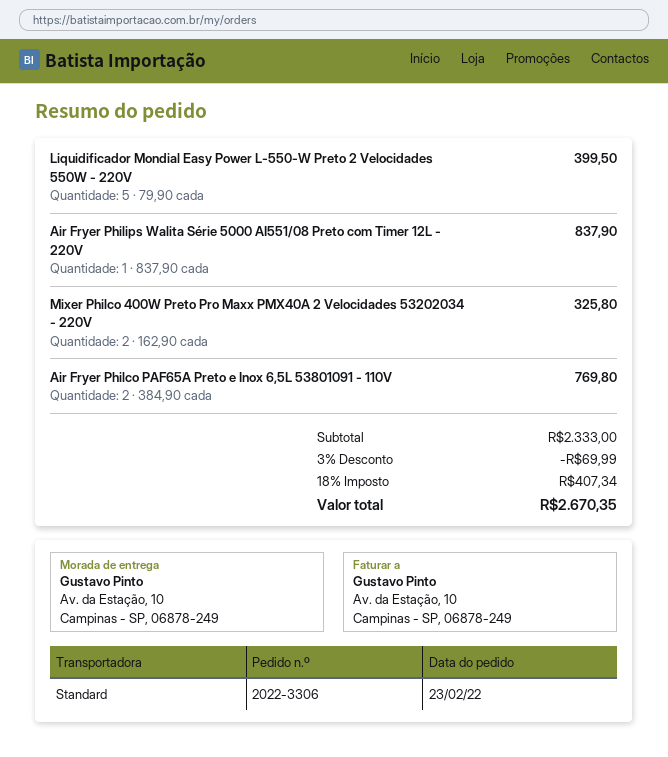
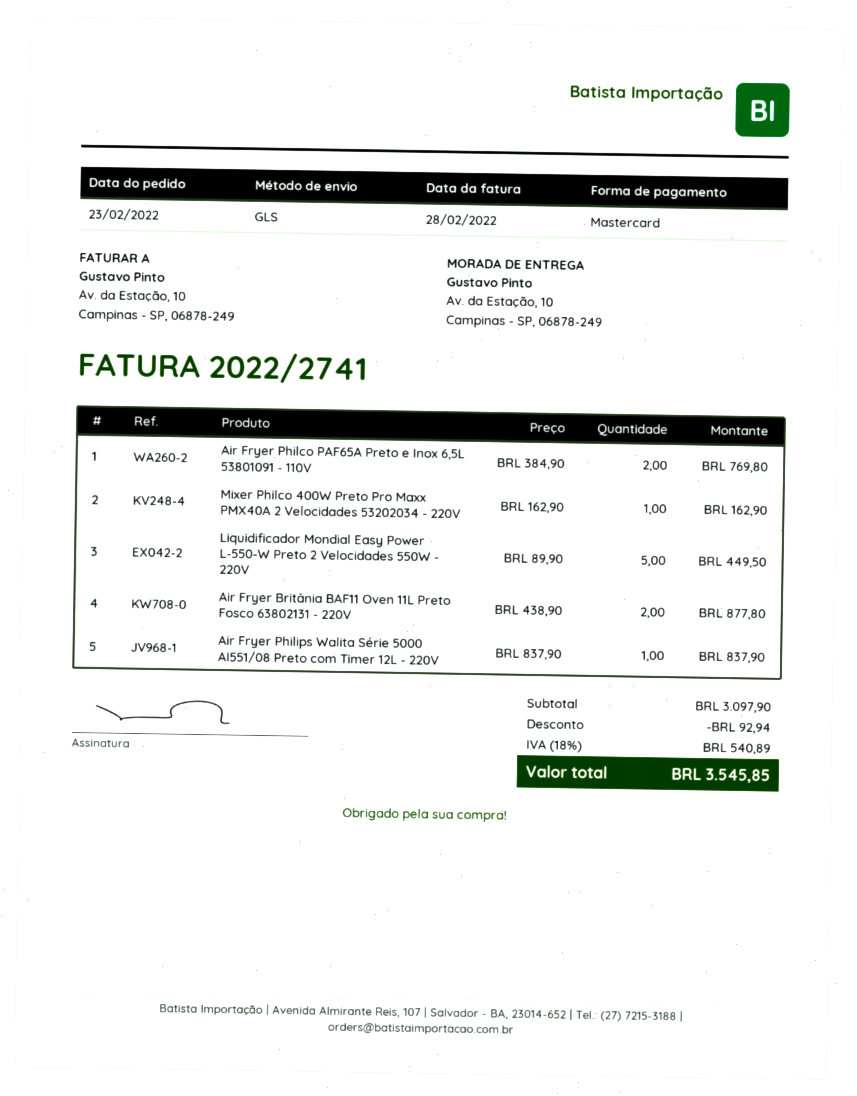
shipping method: standard -> GLS
Liquidificador Mondial Easy Power L-550-W Preto 2 Velocidades 550W - 220V: 5 x 79.90 = 399.50 -> 5 x 89.90 = 449.50
Mixer Philco 400W Preto Pro Maxx PMX40A 2 Velocidades 53202034 - 220V: 2 x 162.90 = 325.80 -> 1 x 162.90 = 162.90
Air Fryer Britânia BAF11 Oven 11L Preto Fosco 63802131 - 220V: none -> 2 x 438.90 = 877.80
subtotal: 2333.00 -> 3097.90
discount: 69.99 -> 92.94
tax: 18% = 407.34 -> 18% = 540.89
total: 2670.35 -> 3545.85

